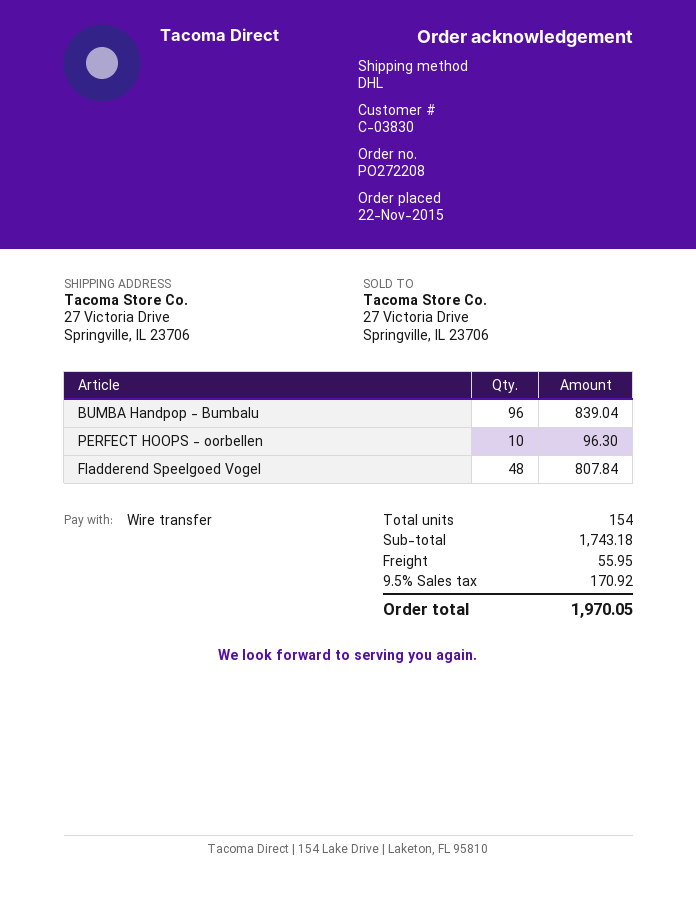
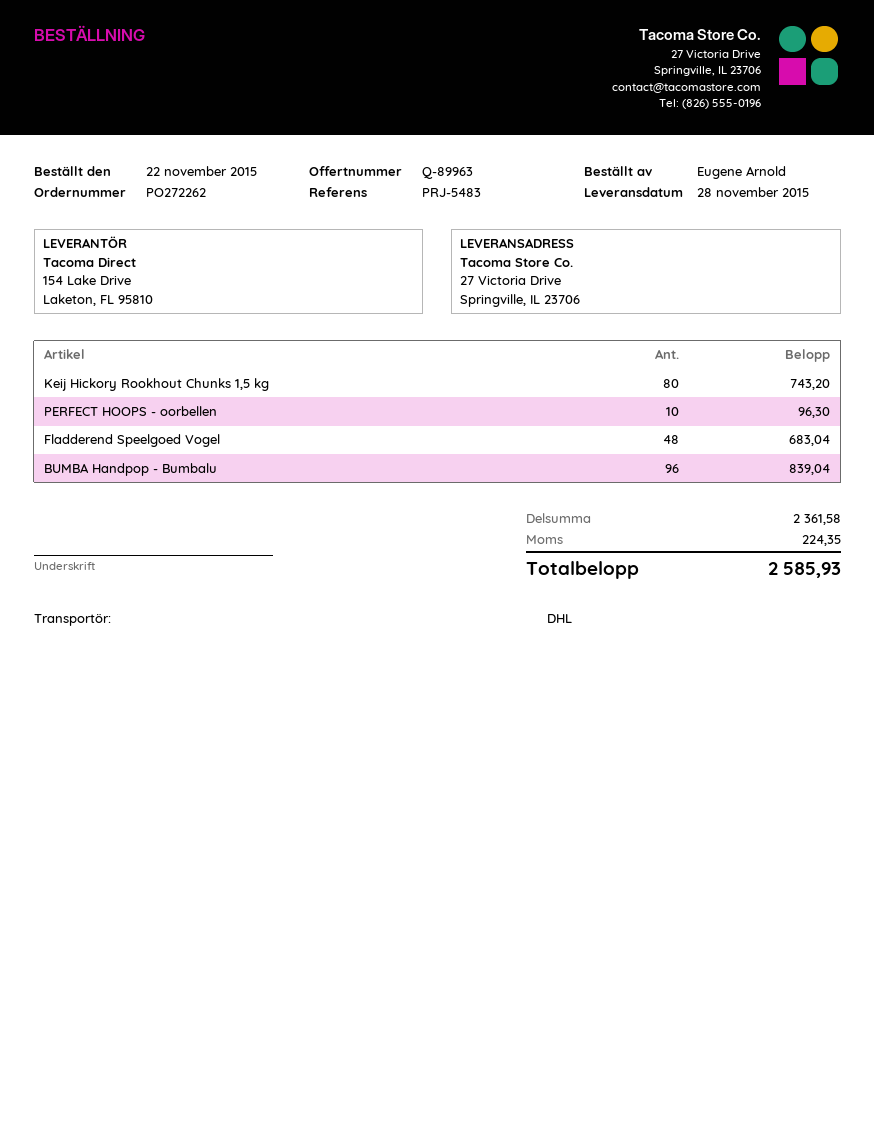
order number: PO272208 -> PO272262
Fladderend Speelgoed Vogel: 48 for 807.84 -> 48 for 683.04
Keij Hickory Rookhout Chunks 1,5 kg: none -> 80 for 743.20
subtotal: 1743.18 -> 2361.58
shipping: 55.95 -> none
tax: 170.92 -> 224.35
total: 1970.05 -> 2585.93

